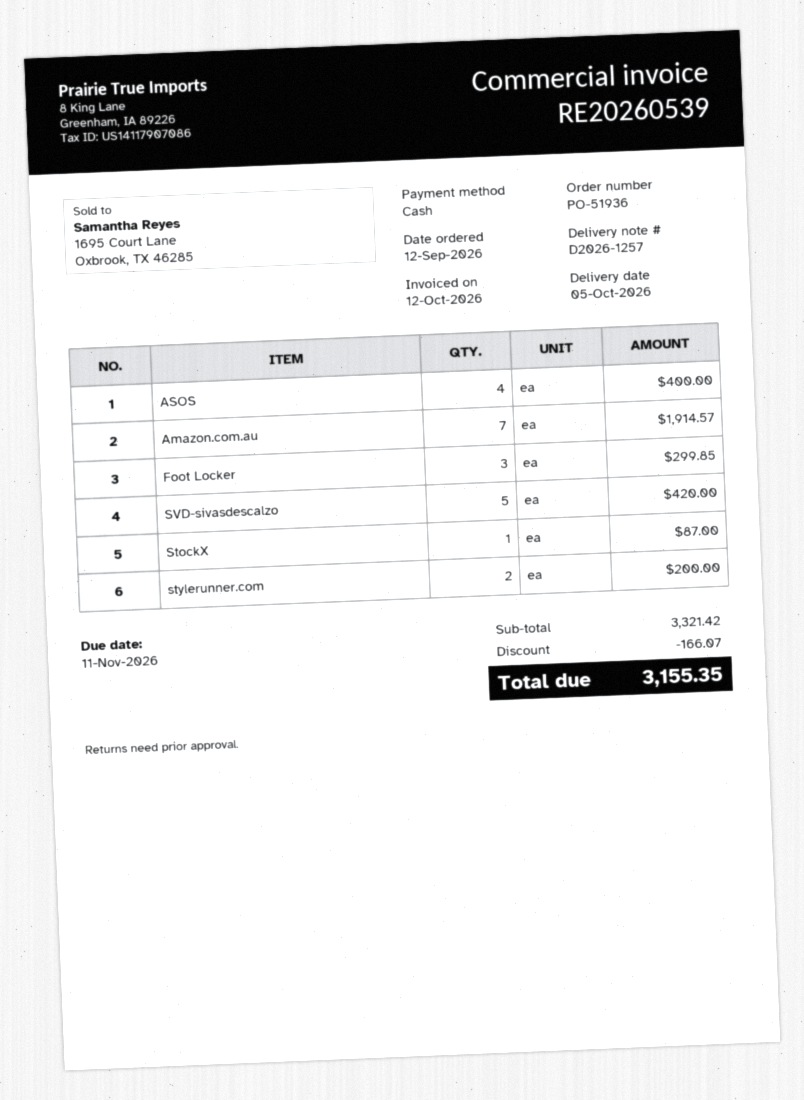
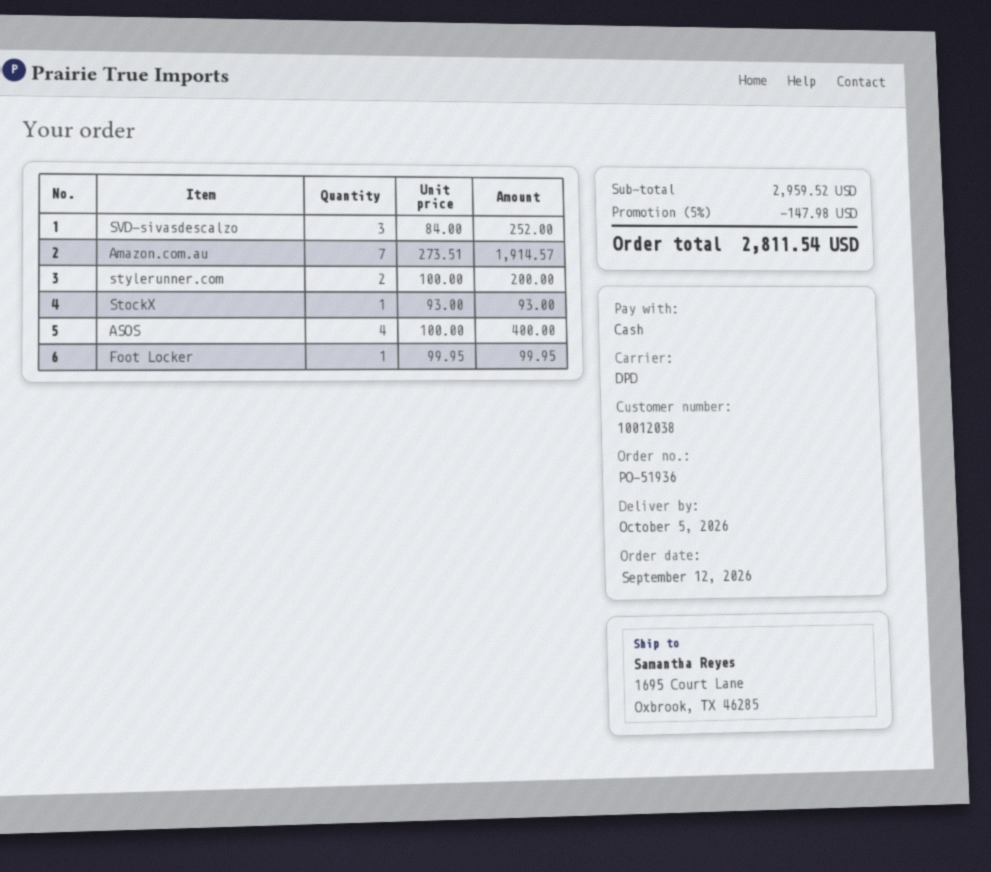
Foot Locker: 3 for 299.85 -> 1 for 99.95
SVD-sivasdescalzo: 5 for 420.00 -> 3 for 252.00
StockX: 1 for 87.00 -> 1 for 93.00
subtotal: 3321.42 -> 2959.52
discount: 166.07 -> 147.98
total: 3155.35 -> 2811.54

